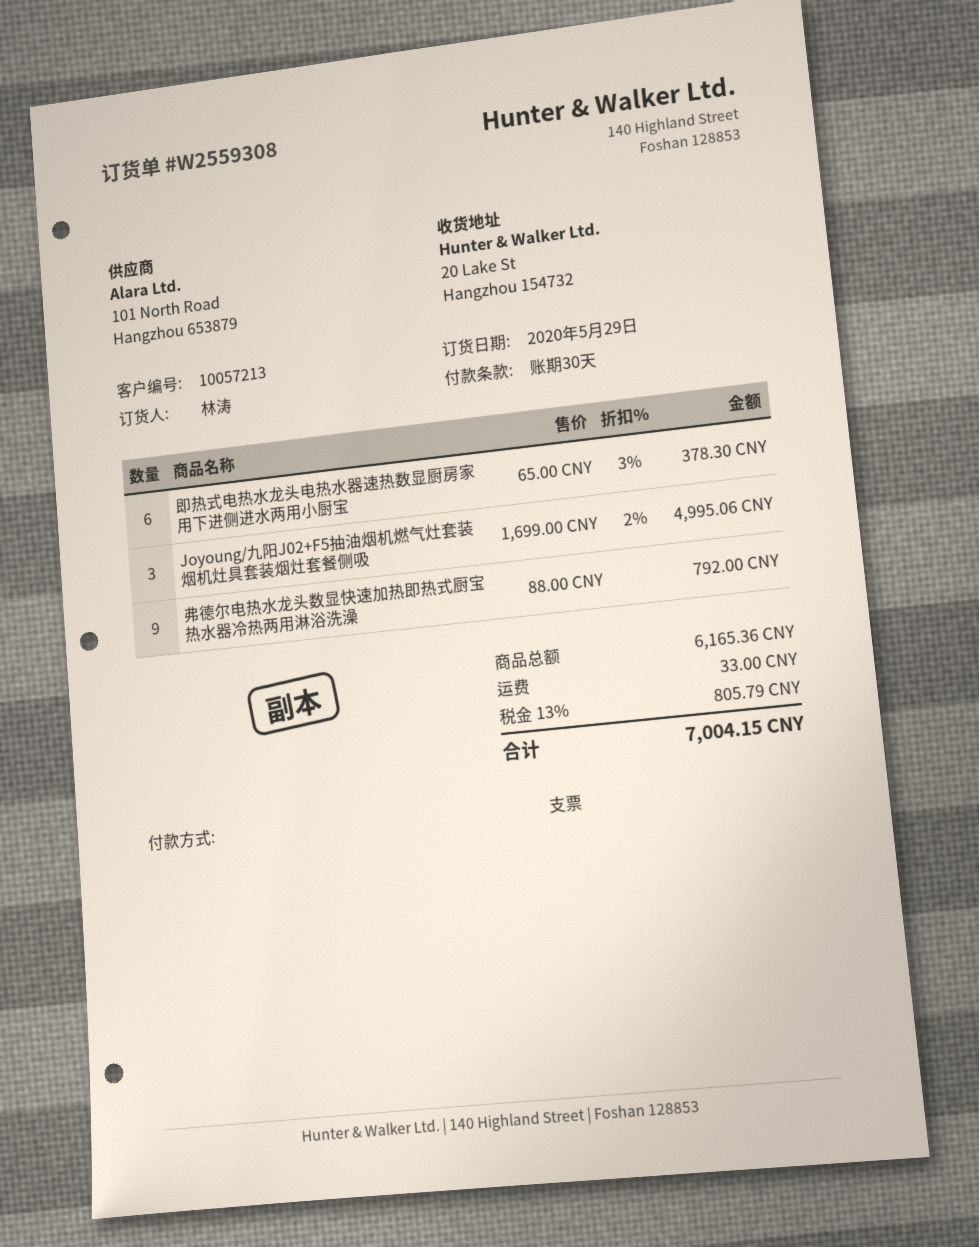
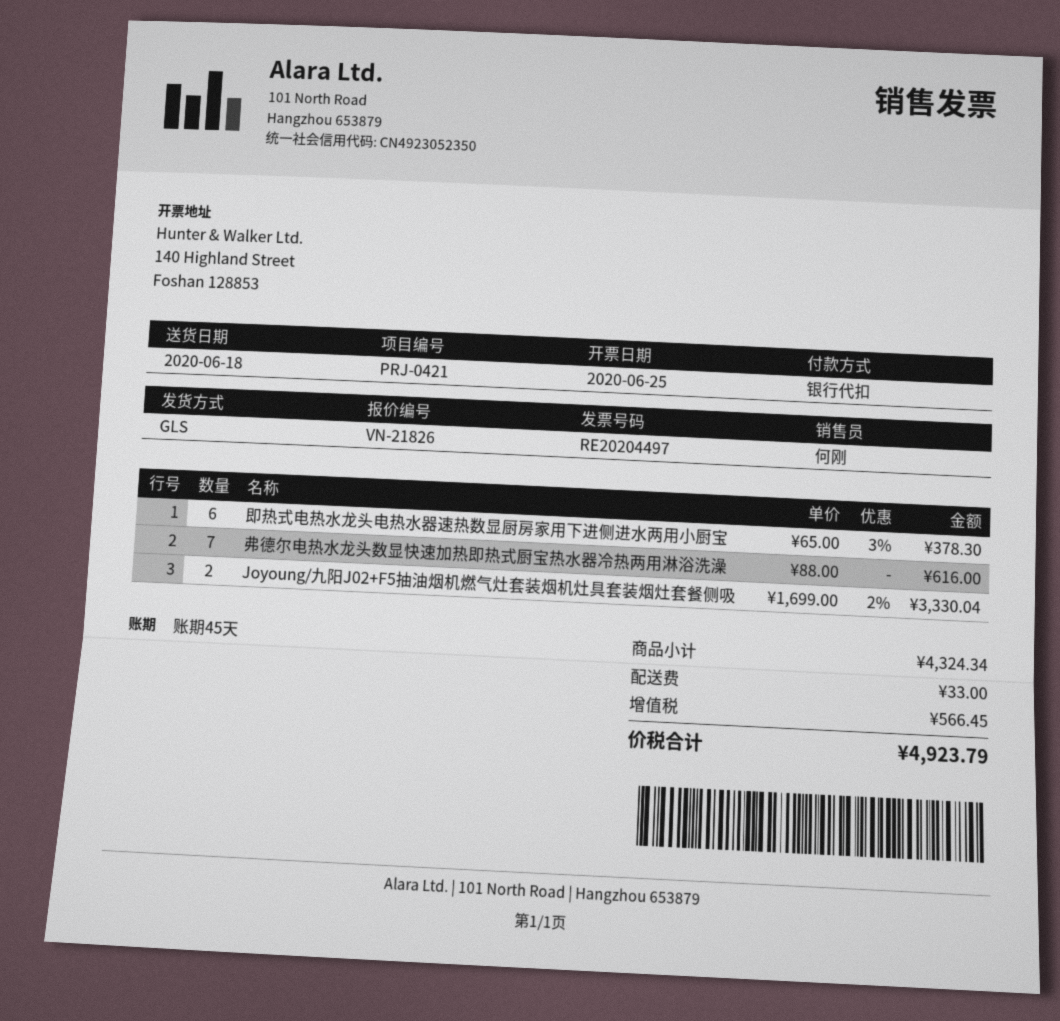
payment terms: 30 days -> 45 days
payment method: cheque -> direct debit
Joyoung/九阳J02+F5抽油烟机燃气灶套装烟机灶具套装烟灶套餐侧吸: 3 x 1699.00 - 2% = 4995.06 -> 2 x 1699.00 - 2% = 3330.04
弗德尔电热水龙头数显快速加热即热式厨宝热水器冷热两用淋浴洗澡: 9 x 88.00 = 792.00 -> 7 x 88.00 = 616.00
subtotal: 6165.36 -> 4324.34
tax: 805.79 -> 566.45
total: 7004.15 -> 4923.79

